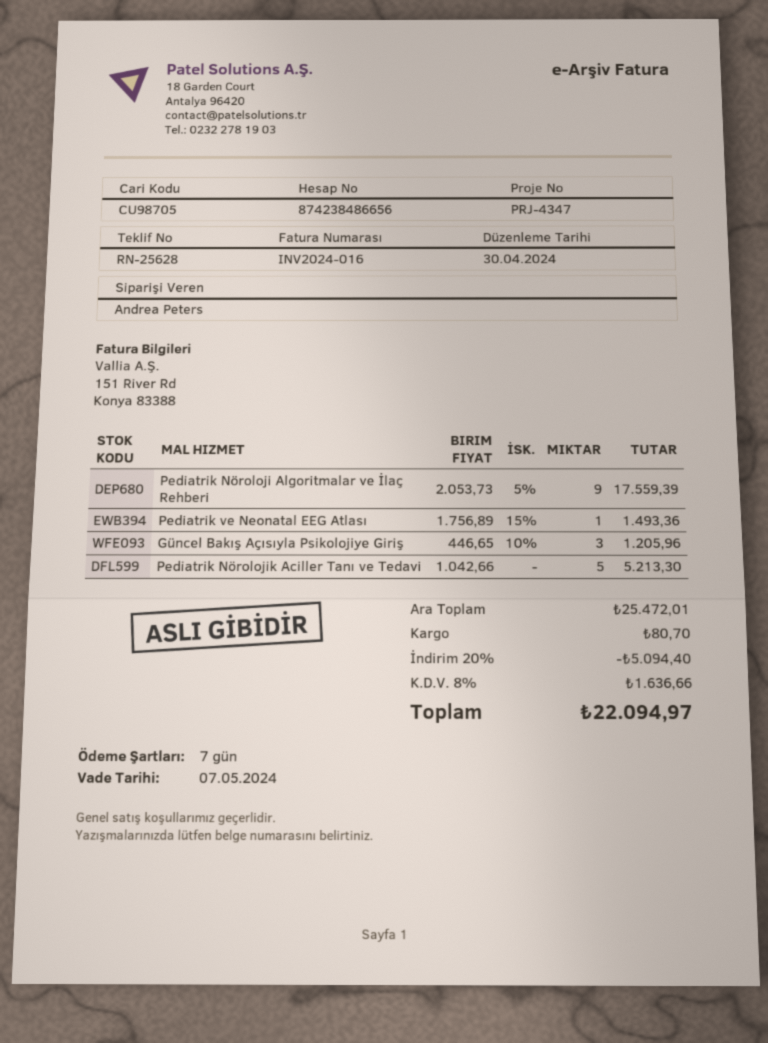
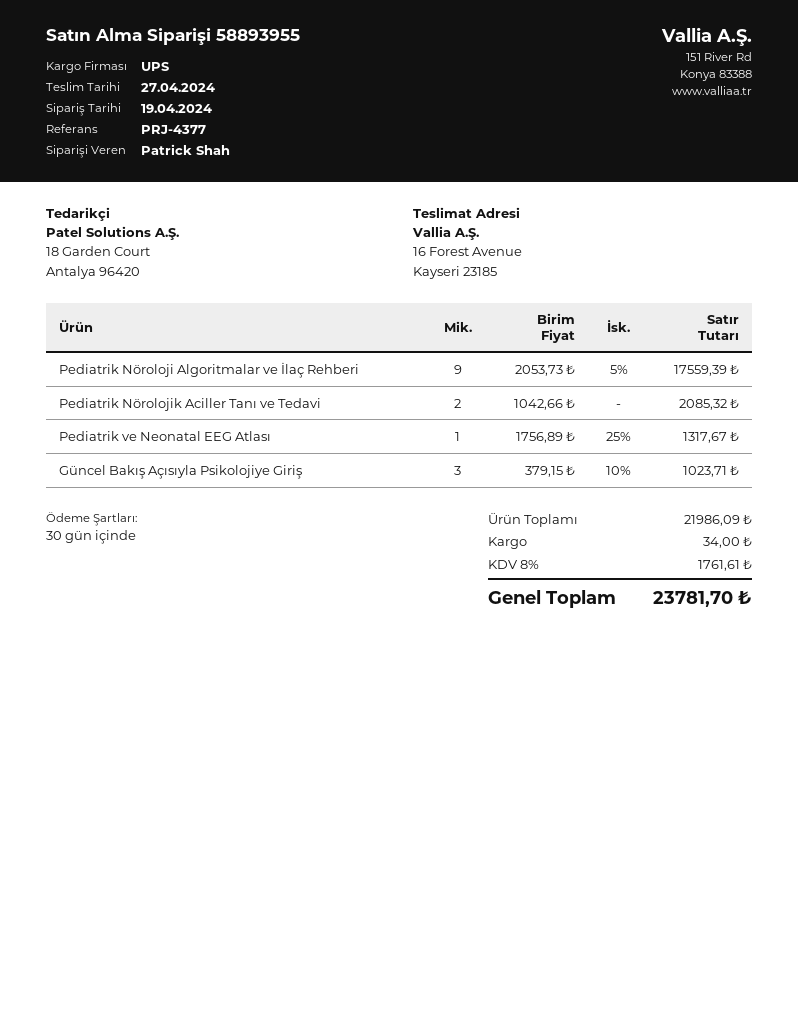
payment terms: 7 days -> 30 days
reference: PRJ-4347 -> PRJ-4377
ordered by: Andrea Peters -> Patrick Shah
Pediatrik ve Neonatal EEG Atlası: 1 x 1756.89 - 15% = 1493.36 -> 1 x 1756.89 - 25% = 1317.67
Güncel Bakış Açısıyla Psikolojiye Giriş: 3 x 446.65 - 10% = 1205.96 -> 3 x 379.15 - 10% = 1023.71
Pediatrik Nörolojik Aciller Tanı ve Tedavi: 5 x 1042.66 = 5213.30 -> 2 x 1042.66 = 2085.32
subtotal: 25472.01 -> 21986.09
discount: 20% = 5094.40 -> none
shipping: 80.70 -> 34.00
tax: 8% = 1636.66 -> 8% = 1761.61
total: 22094.97 -> 23781.70

